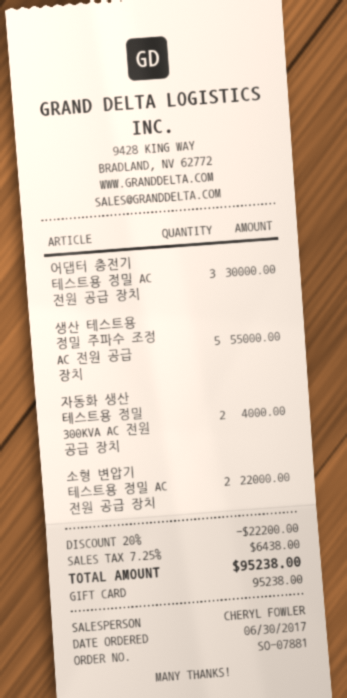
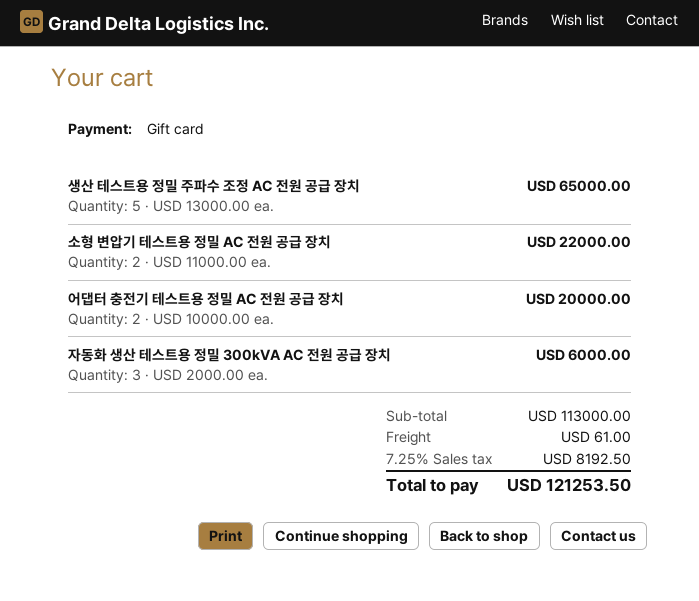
어댑터 충전기 테스트용 정밀 AC 전원 공급 장치: 3 for 30000.00 -> 2 for 20000.00
생산 테스트용 정밀 주파수 조정 AC 전원 공급 장치: 5 for 55000.00 -> 5 for 65000.00
자동화 생산 테스트용 정밀 300KVA AC 전원 공급 장치: 2 for 4000.00 -> 3 for 6000.00
discount: 20% = 22200.00 -> none
shipping: none -> 61.00
tax: 7.25% = 6438.00 -> 7.25% = 8192.50
total: 95238.00 -> 121253.50

